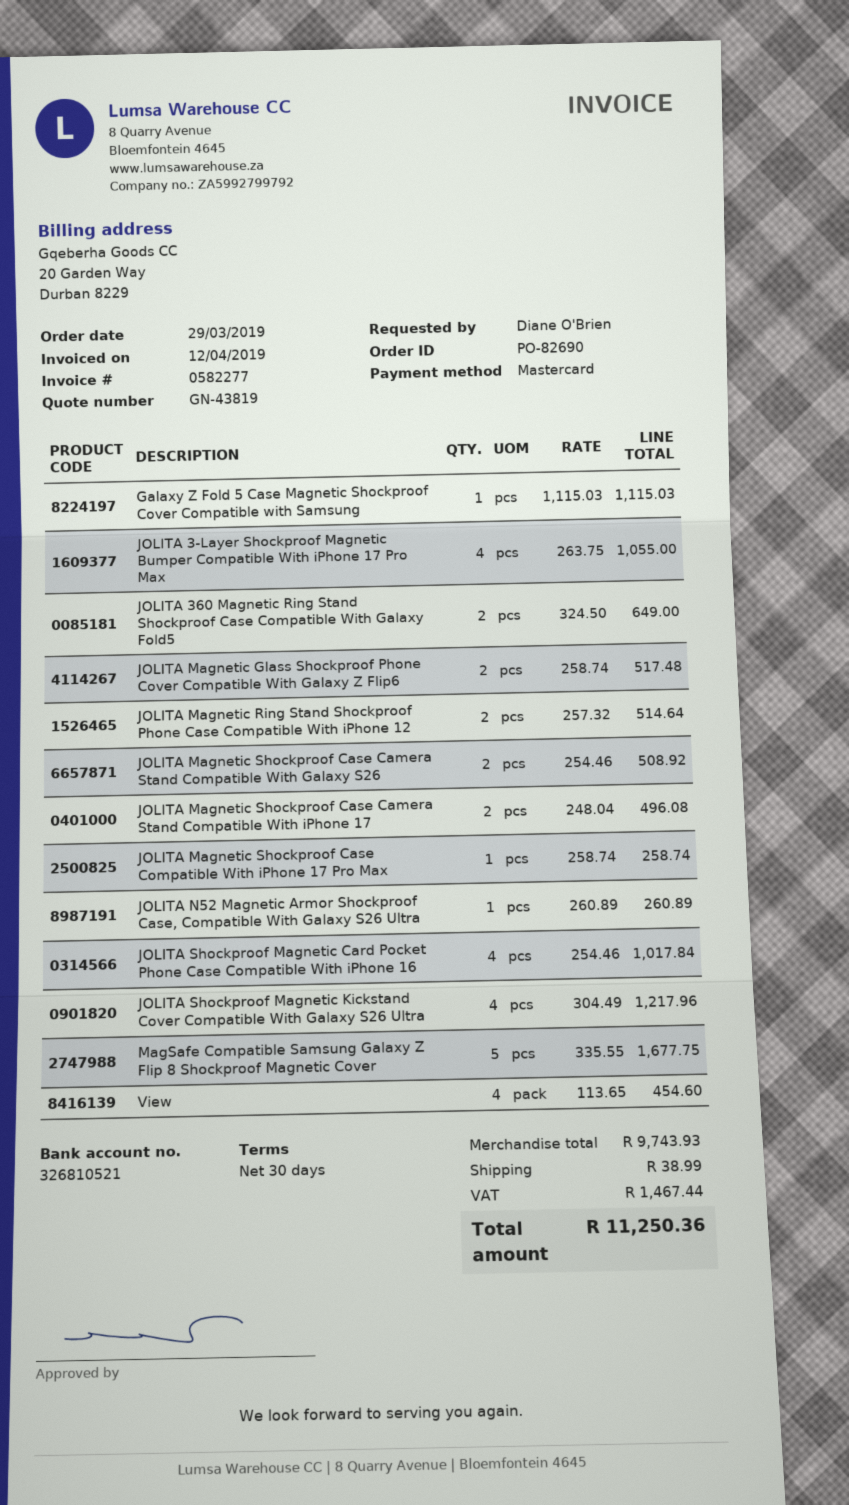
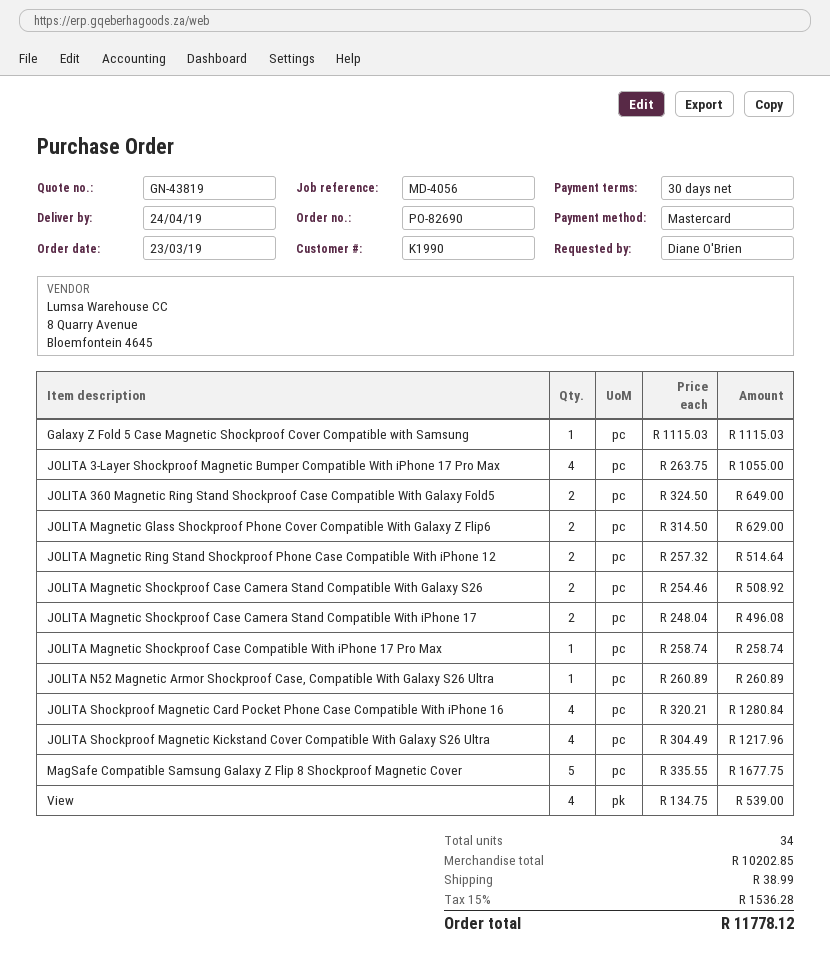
order date: 2019-03-29 -> 2019-03-23
JOLITA Magnetic Glass Shockproof Phone Cover Compatible With Galaxy Z Flip6: 2 x 258.74 = 517.48 -> 2 x 314.50 = 629.00
JOLITA Shockproof Magnetic Card Pocket Phone Case Compatible With iPhone 16: 4 x 254.46 = 1017.84 -> 4 x 320.21 = 1280.84
View: 4 x 113.65 = 454.60 -> 4 x 134.75 = 539.00
subtotal: 9743.93 -> 10202.85
tax: 1467.44 -> 1536.28
total: 11250.36 -> 11778.12

